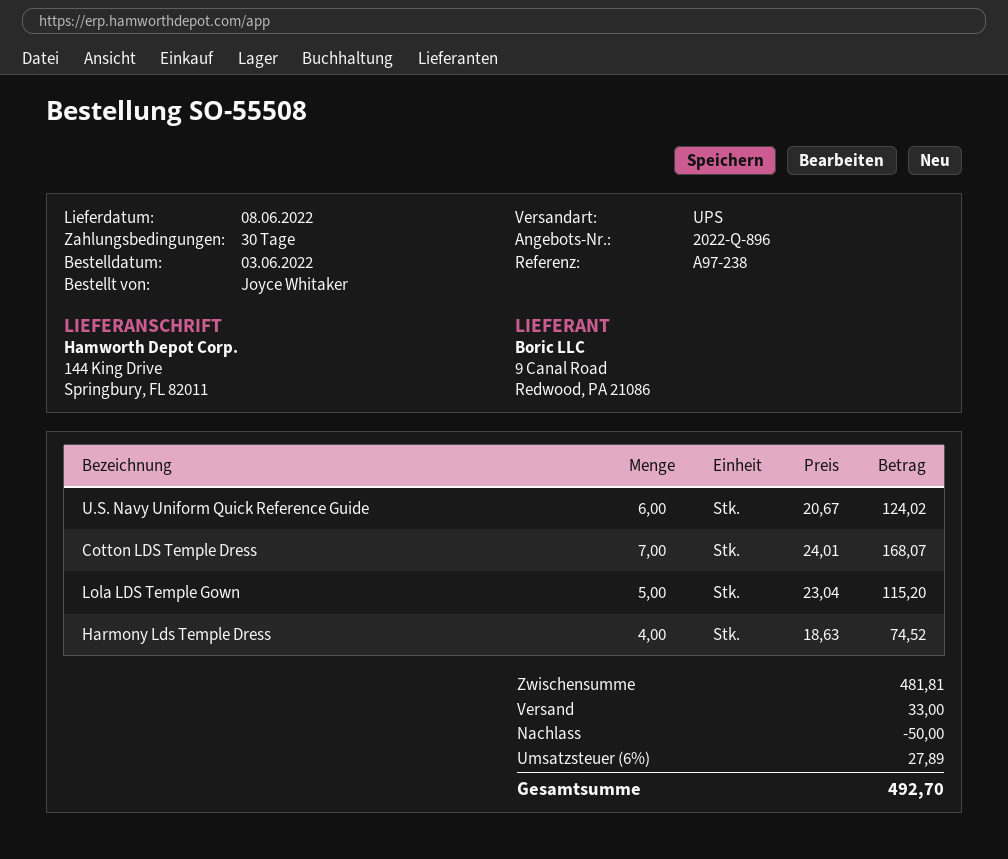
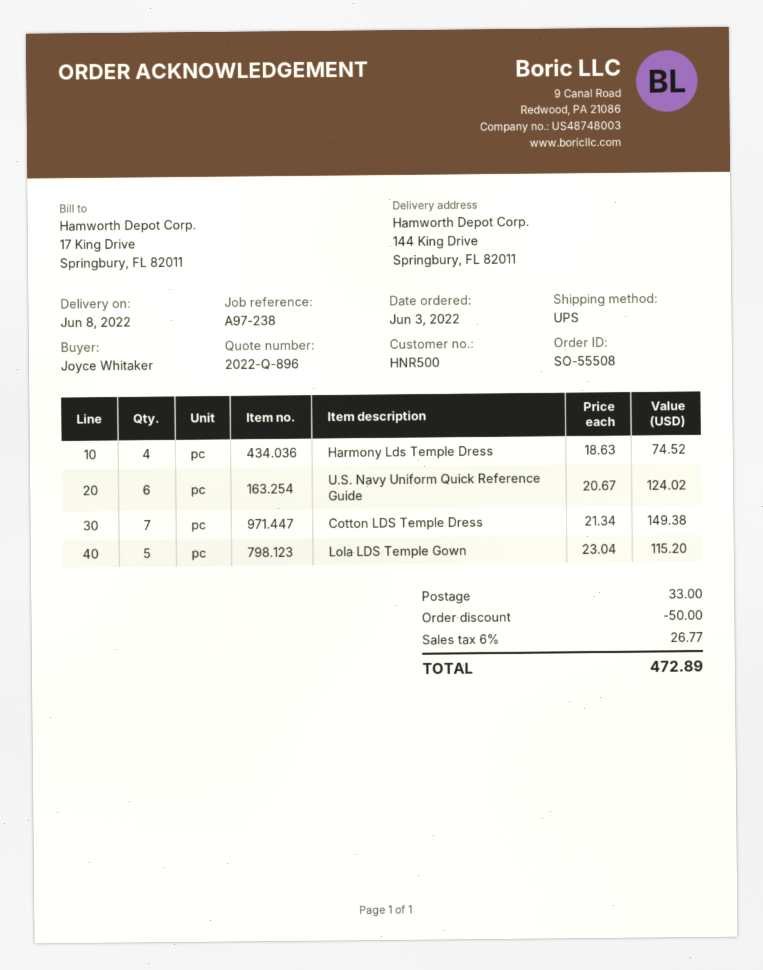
Cotton LDS Temple Dress: 7 x 24.01 = 168.07 -> 7 x 21.34 = 149.38
tax: 6% = 27.89 -> 6% = 26.77
total: 492.70 -> 472.89

